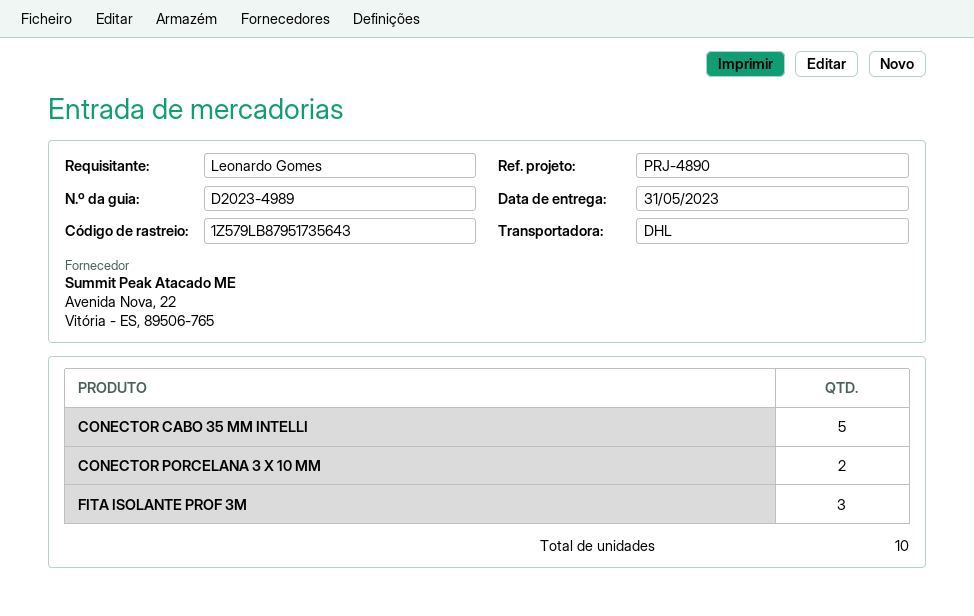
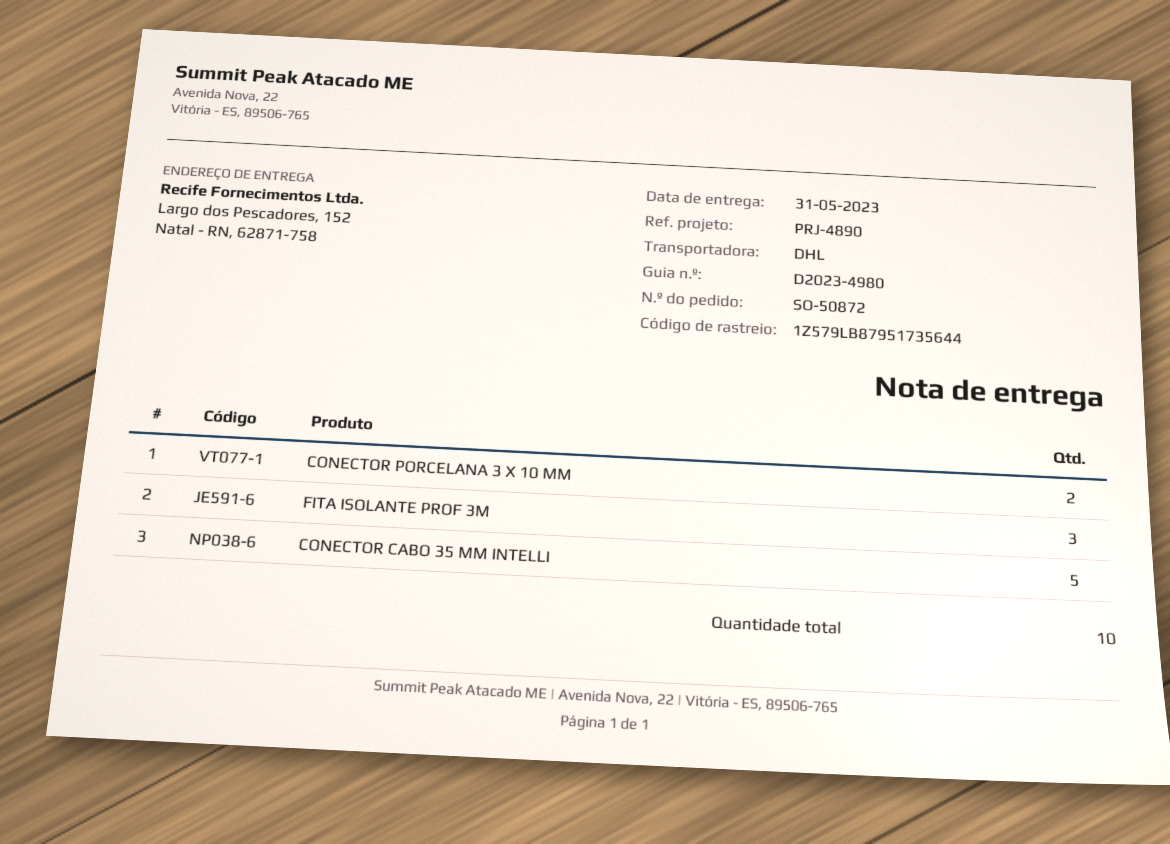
delivery note number: D2023-4989 -> D2023-4980
tracking number: 1Z579LB87951735643 -> 1Z579LB87951735644

